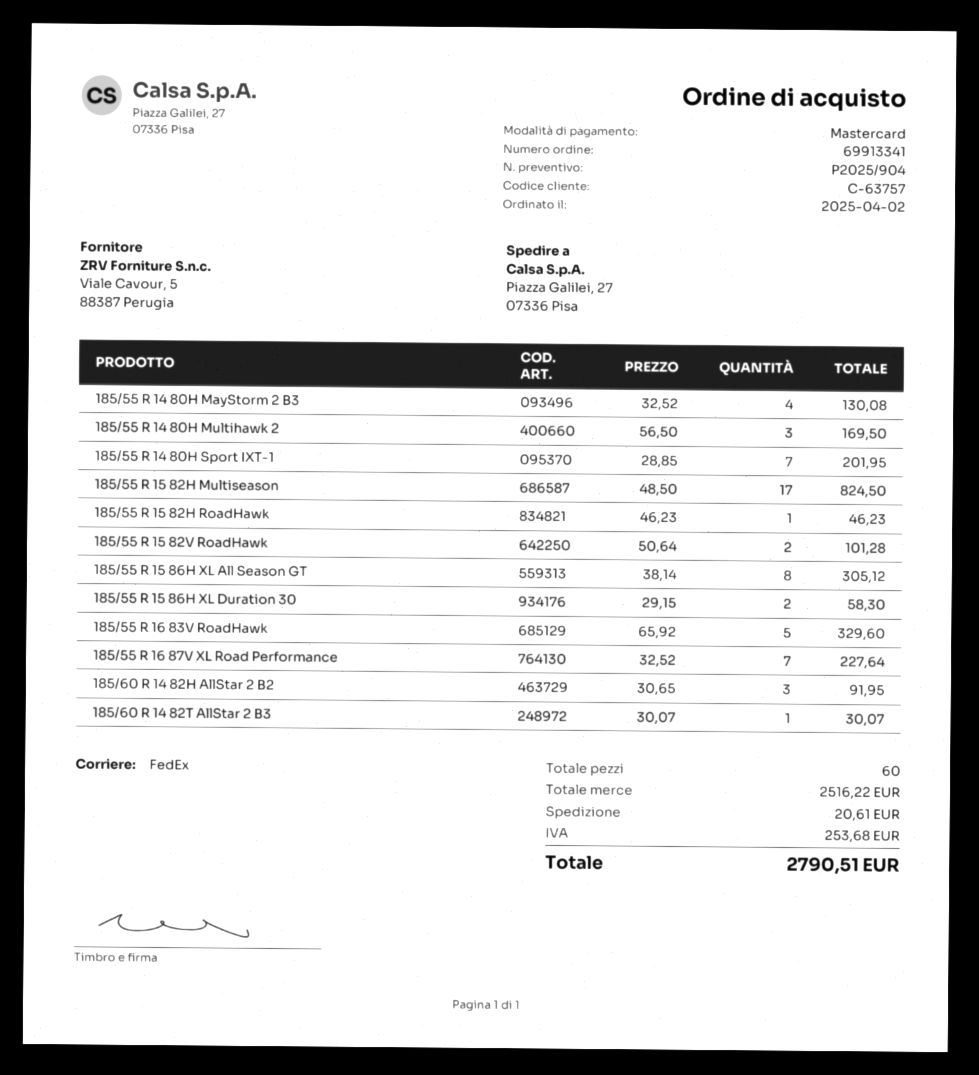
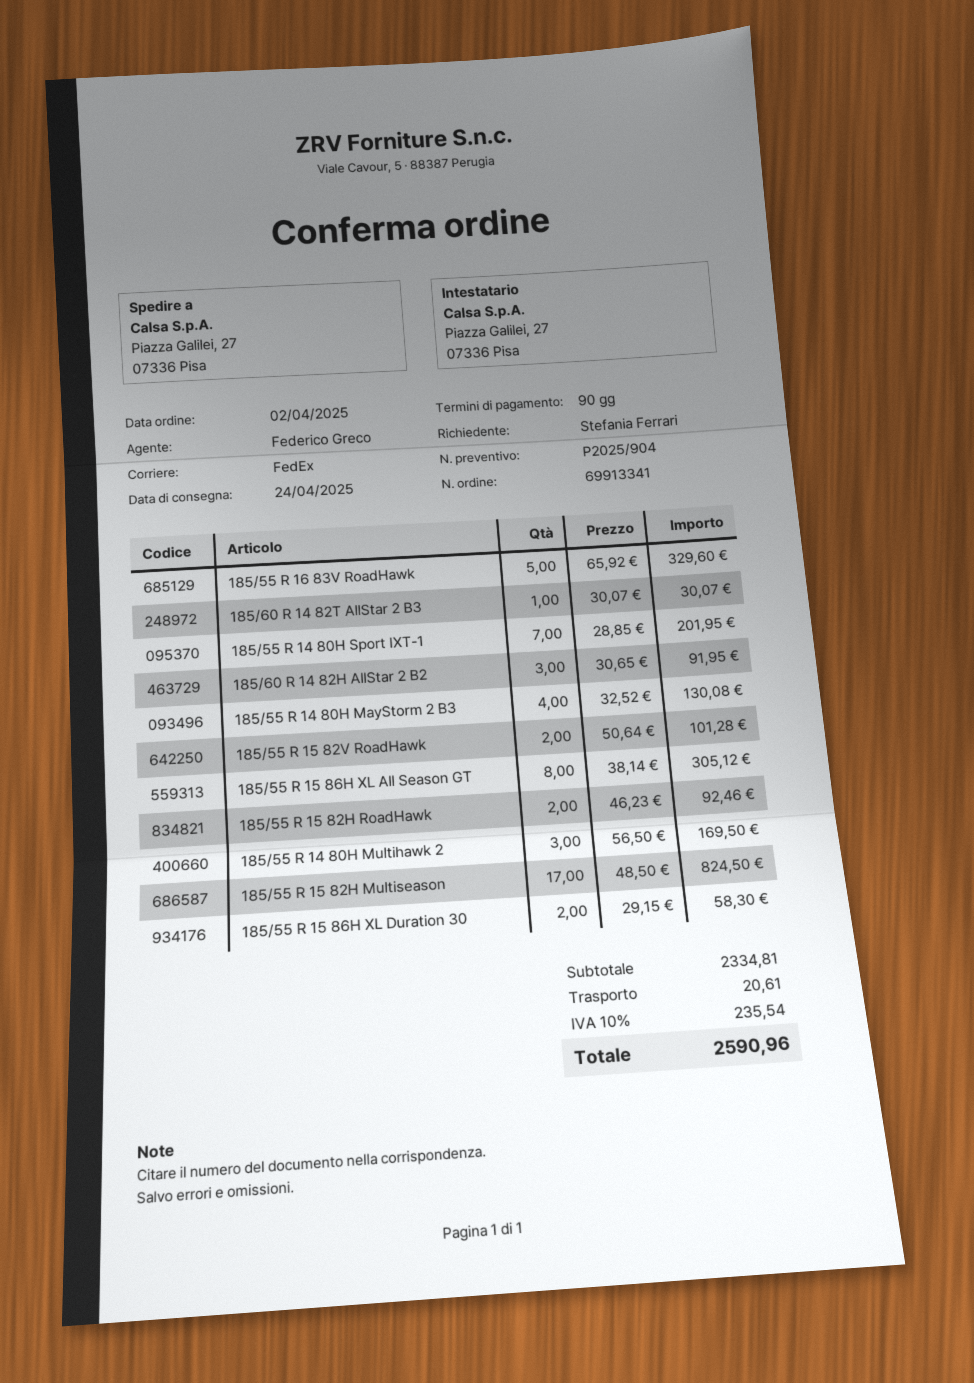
185/55 R 15 82H RoadHawk: 1 x 46.23 = 46.23 -> 2 x 46.23 = 92.46
185/55 R 16 87V XL Road Performance: 7 x 32.52 = 227.64 -> none
subtotal: 2516.22 -> 2334.81
tax: 253.68 -> 235.54
total: 2790.51 -> 2590.96

